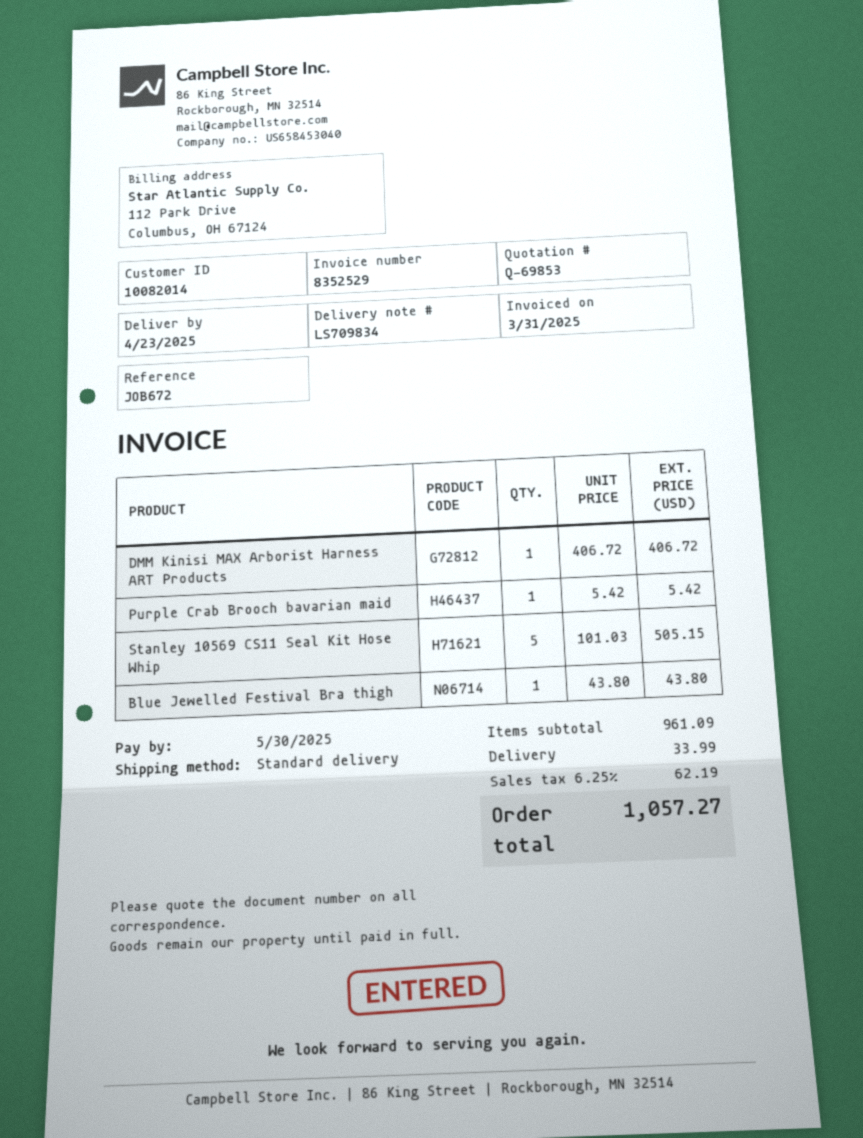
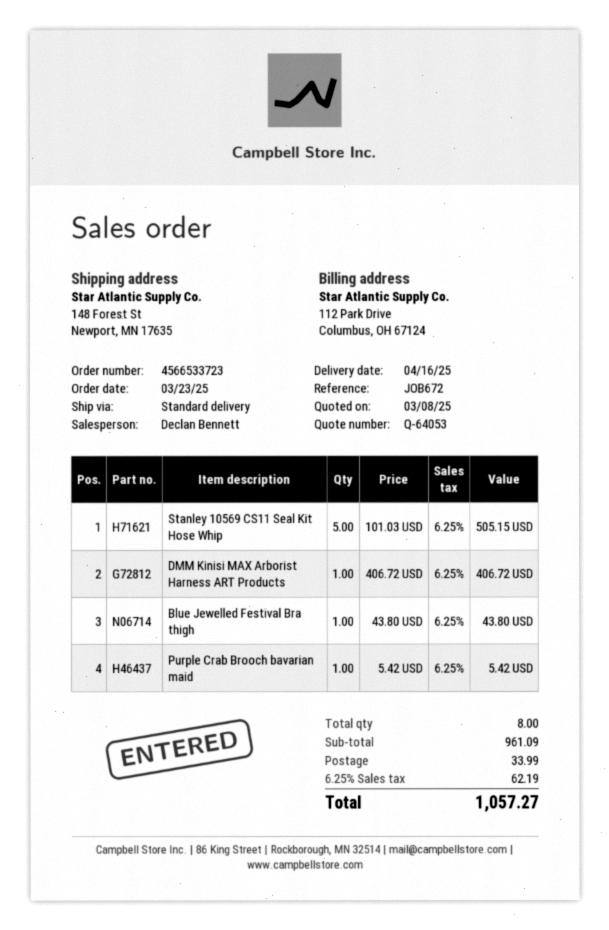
quote number: Q-69853 -> Q-64053
delivery date: 2025-04-23 -> 2025-04-16

